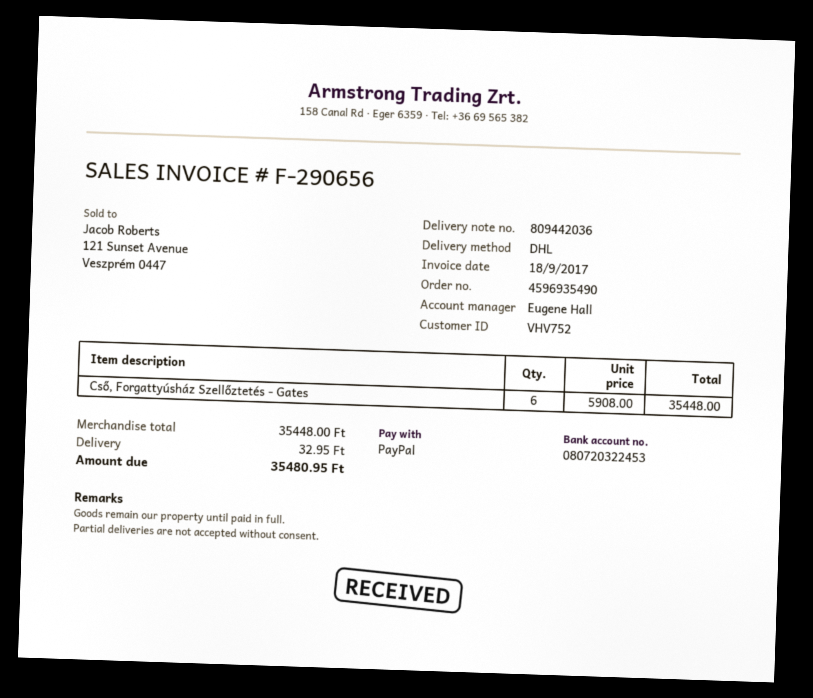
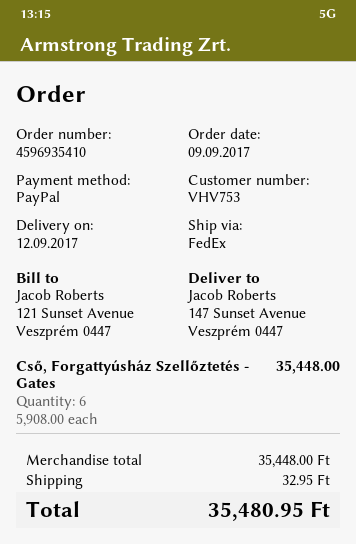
order number: 4596935490 -> 4596935410
customer number: VHV752 -> VHV753
shipping method: DHL -> FedEx

